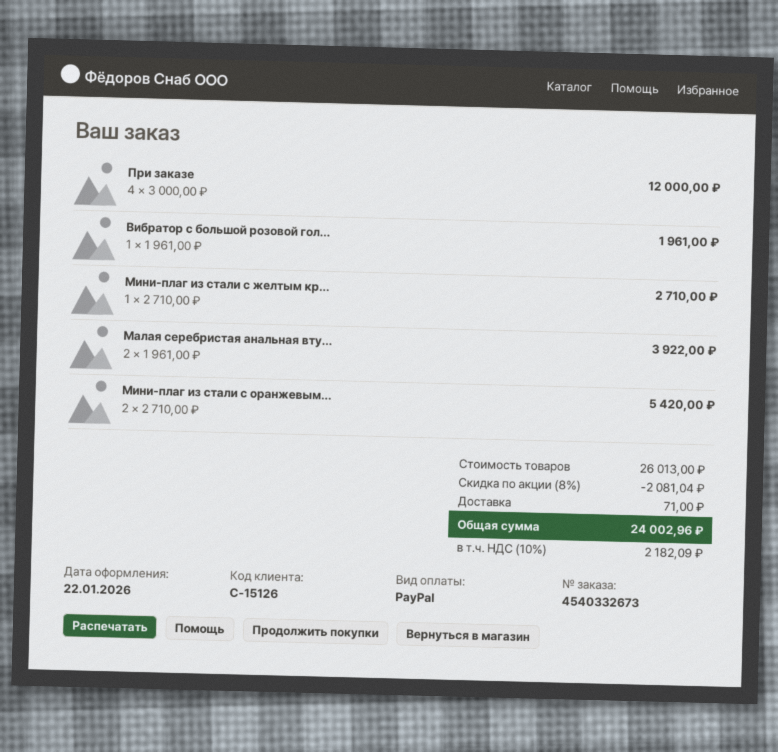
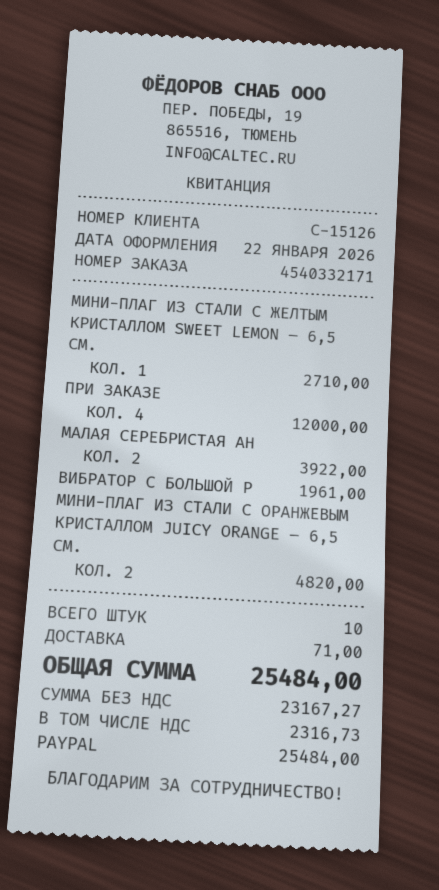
order number: 4540332673 -> 4540332171
Мини-плаг из стали с оранжевым...: 2 for 5420.00 -> 2 for 4820.00
discount: 8% = 2081.04 -> none
tax: 2182.09 -> 2316.73
total: 24002.96 -> 25484.00

